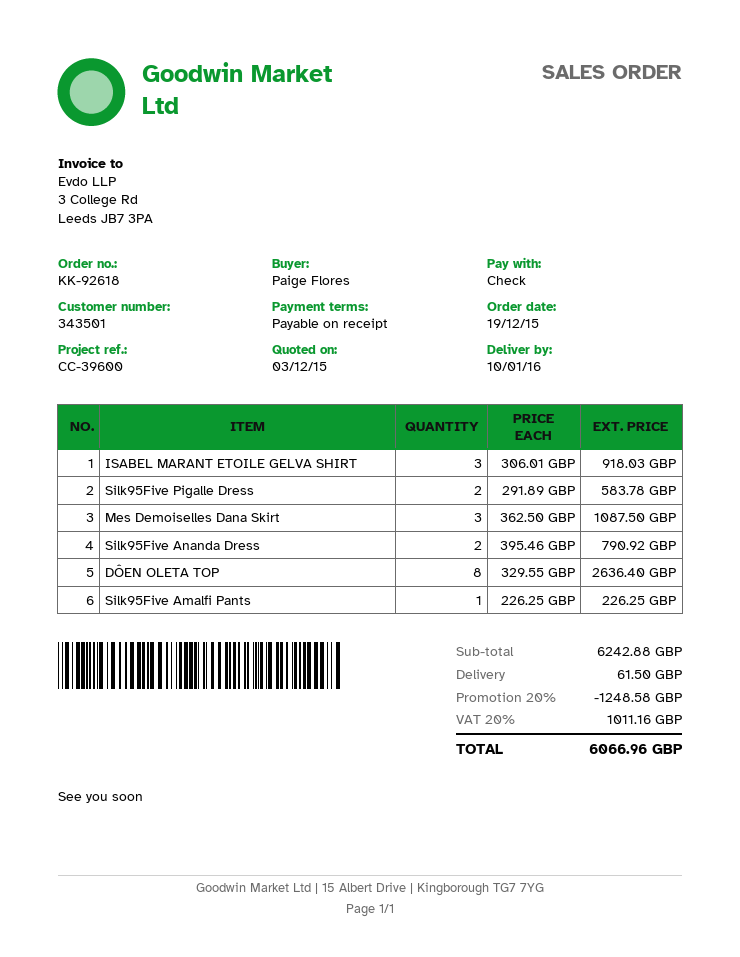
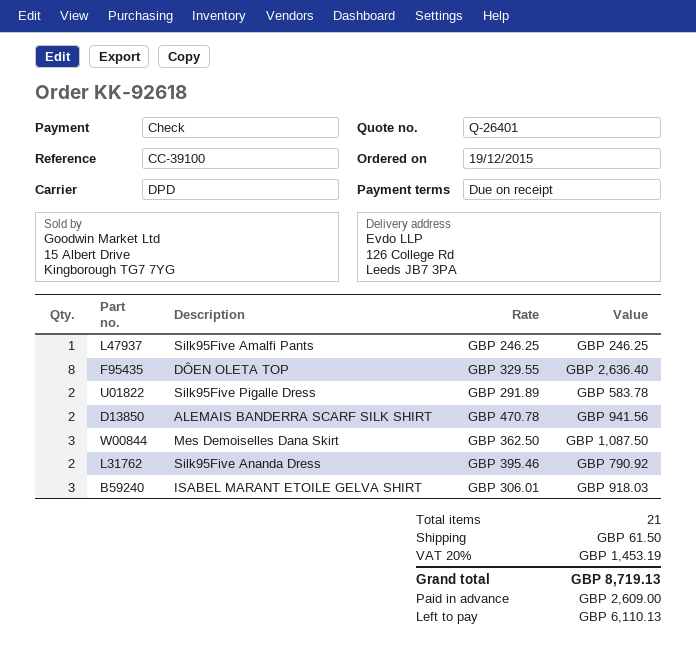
reference: CC-39600 -> CC-39100
Silk95Five Amalfi Pants: 1 x 226.25 = 226.25 -> 1 x 246.25 = 246.25
ALEMAIS BANDERRA SCARF SILK SHIRT: none -> 2 x 470.78 = 941.56
discount: 20% = 1248.58 -> none
tax: 20% = 1011.16 -> 20% = 1453.19
total: 6066.96 -> 8719.13

